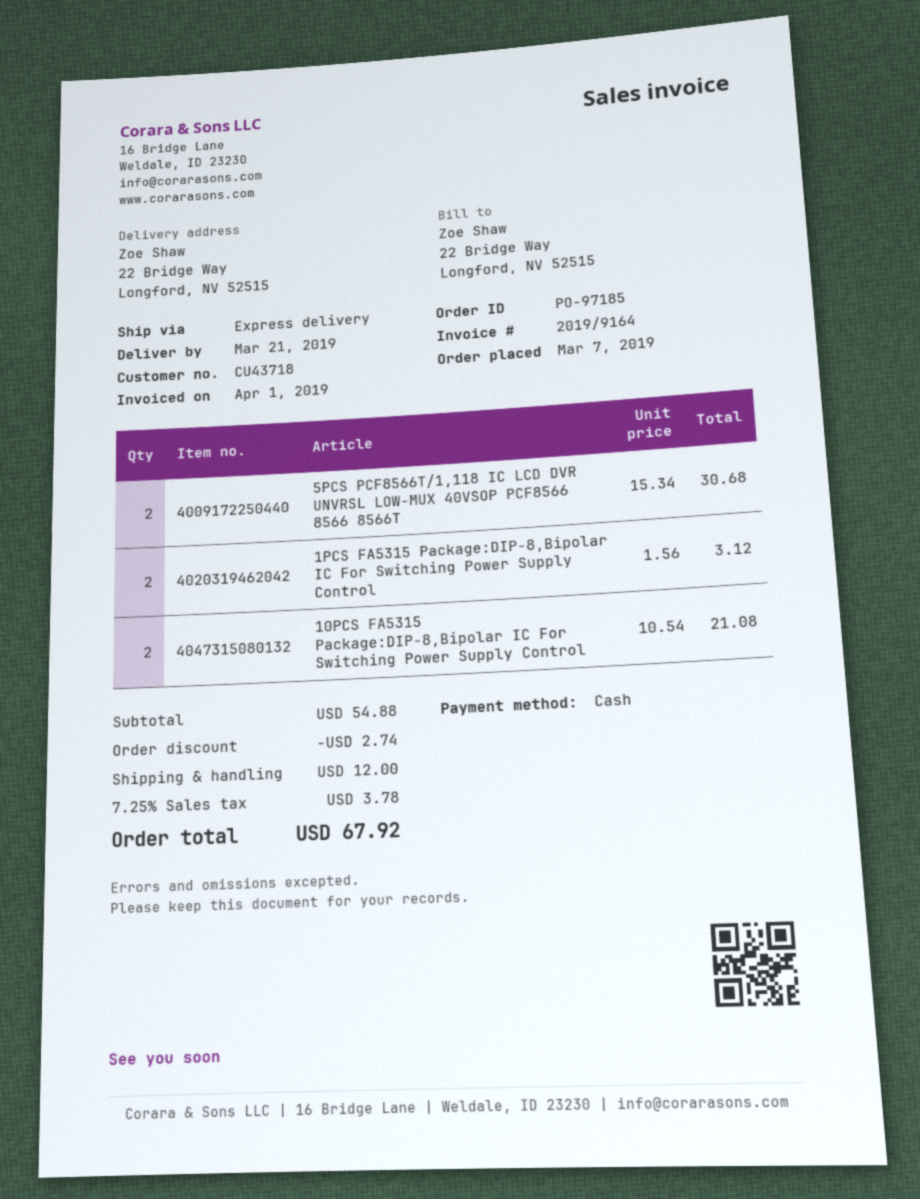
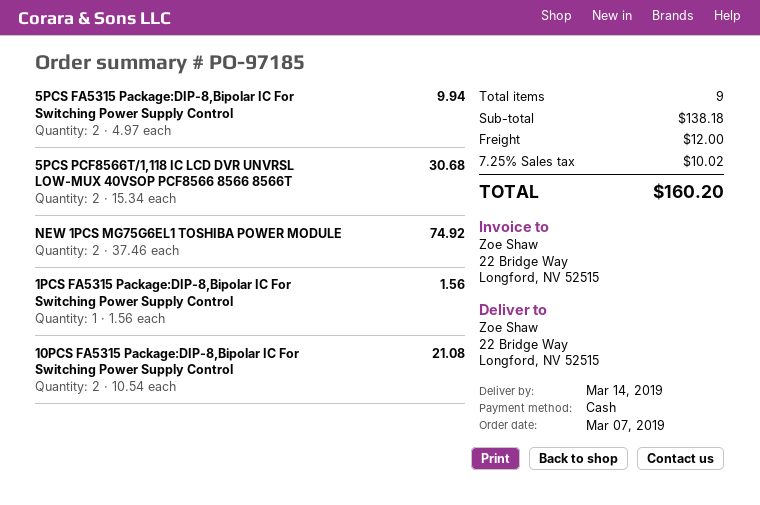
delivery date: 2019-03-21 -> 2019-03-14
1PCS FA5315 Package:DIP-8,Bipolar IC For Switching Power Supply Control: 2 x 1.56 = 3.12 -> 1 x 1.56 = 1.56
5PCS FA5315 Package:DIP-8,Bipolar IC For Switching Power Supply Control: none -> 2 x 4.97 = 9.94
NEW 1PCS MG75G6EL1 TOSHIBA POWER MODULE: none -> 2 x 37.46 = 74.92
subtotal: 54.88 -> 138.18
discount: 2.74 -> none
tax: 7.25% = 3.78 -> 7.25% = 10.02
total: 67.92 -> 160.20

